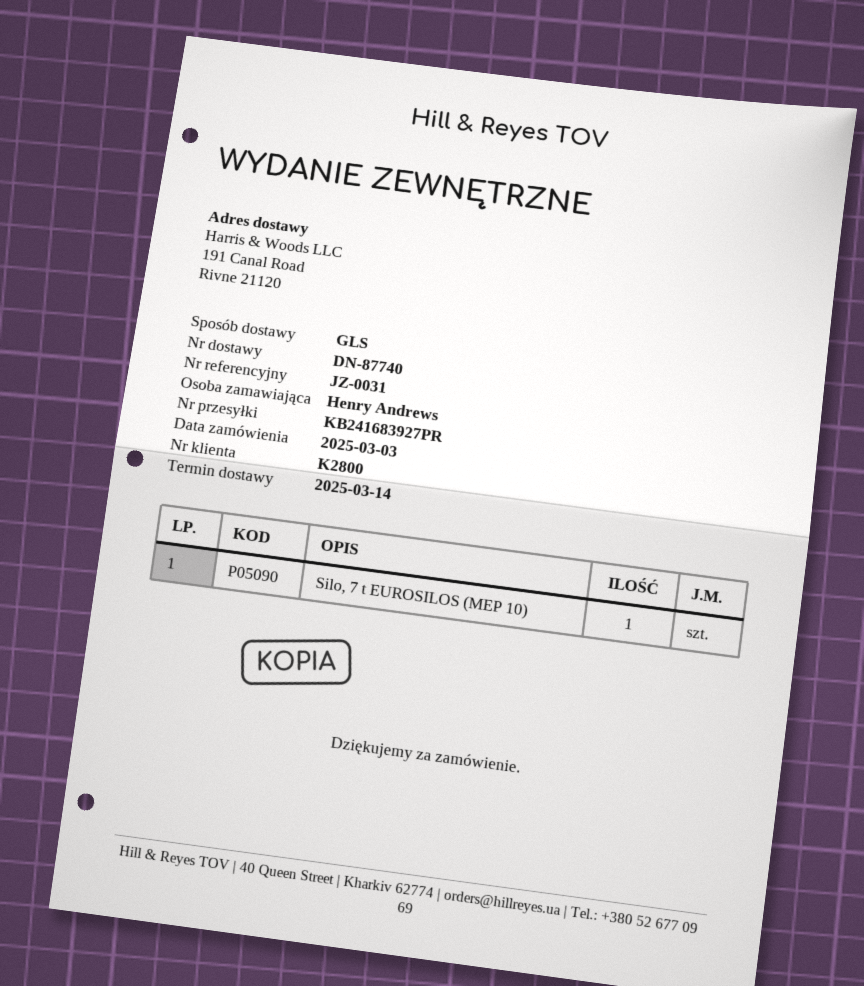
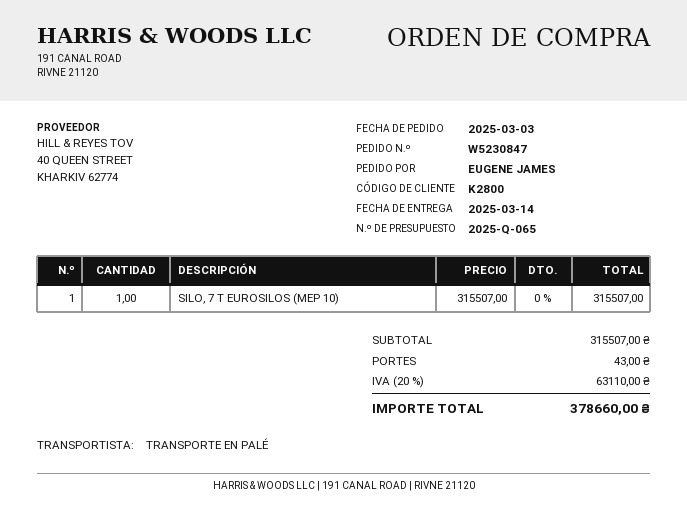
ordered by: Henry Andrews -> EUGENE JAMES
shipping method: GLS -> pallet freight

